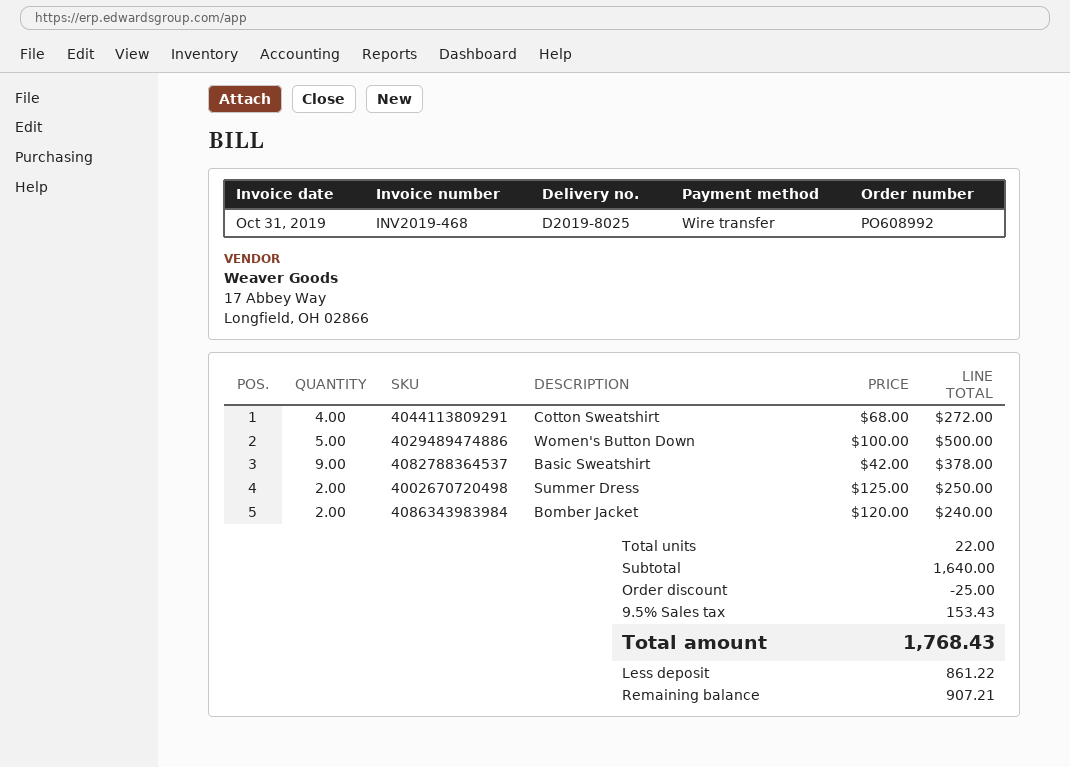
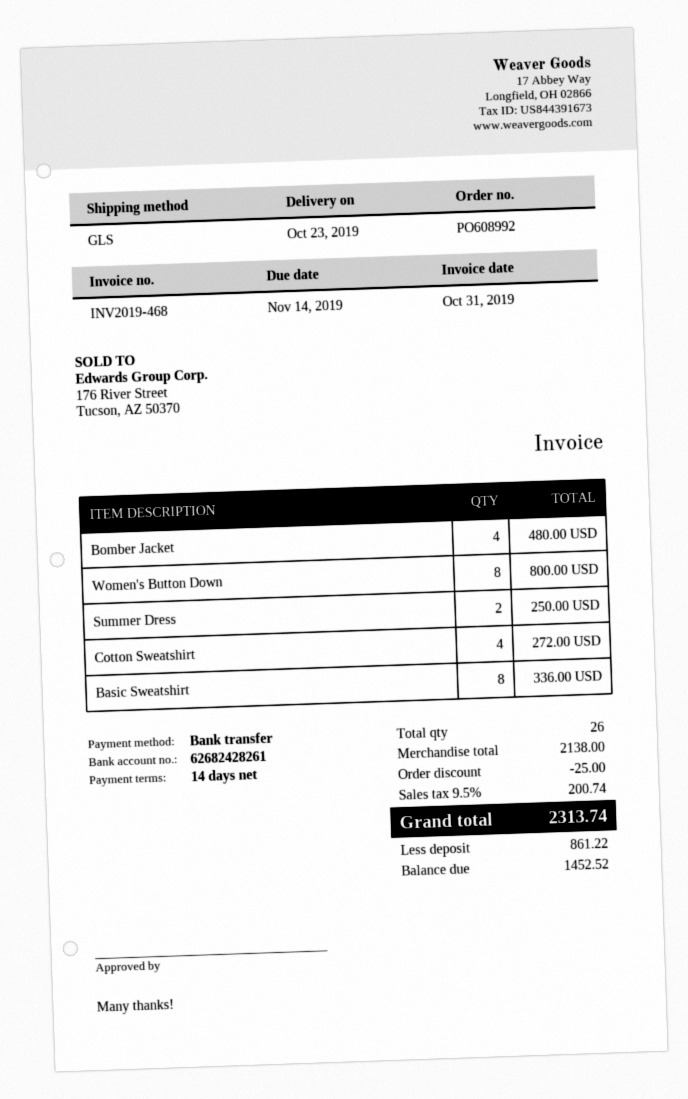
Women's Button Down: 5 for 500.00 -> 8 for 800.00
Basic Sweatshirt: 9 for 378.00 -> 8 for 336.00
Bomber Jacket: 2 for 240.00 -> 4 for 480.00
total quantity: 22 -> 26
subtotal: 1640.00 -> 2138.00
tax: 9.5% = 153.43 -> 9.5% = 200.74
total: 1768.43 -> 2313.74
balance: 907.21 -> 1452.52

